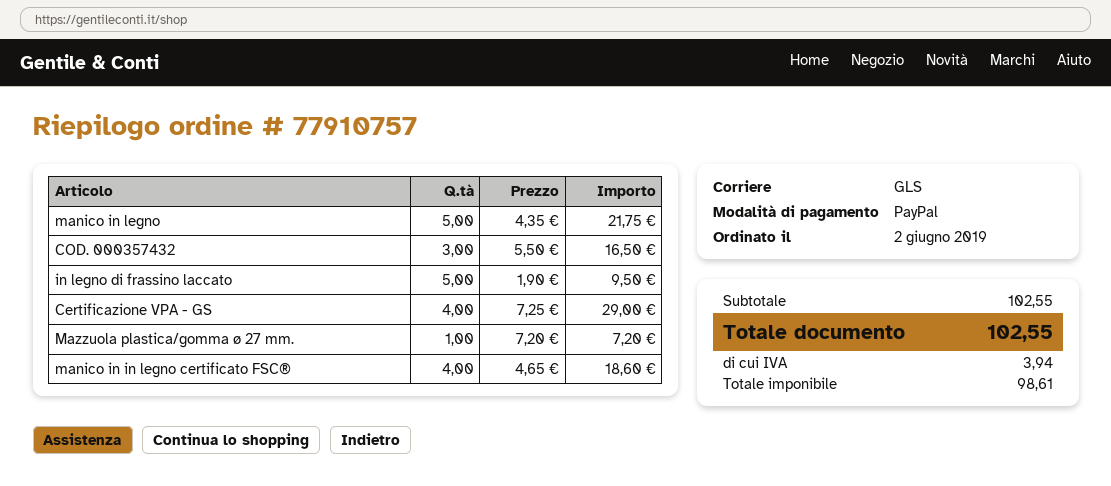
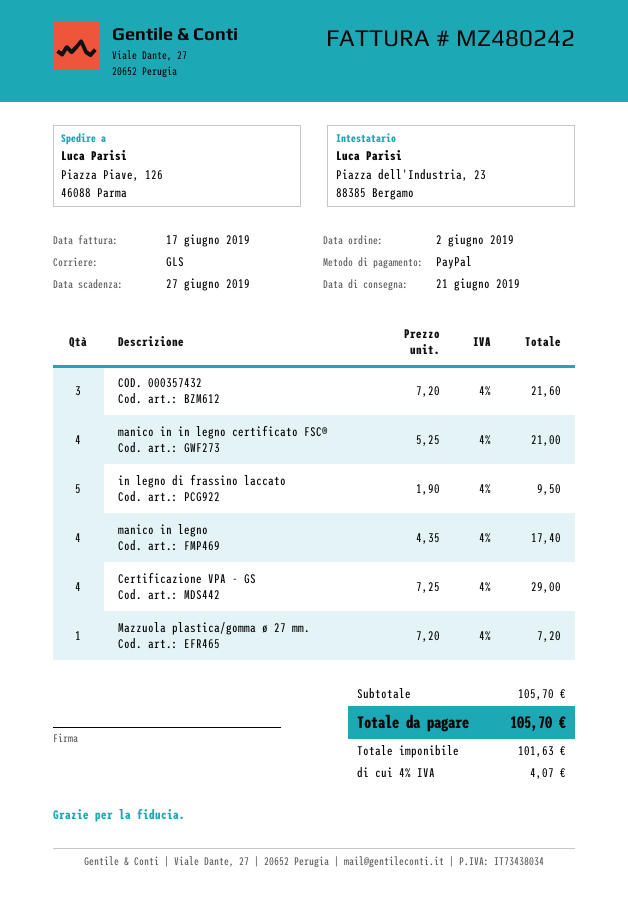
manico in legno: 5 x 4.35 = 21.75 -> 4 x 4.35 = 17.40
COD. 000357432: 3 x 5.50 = 16.50 -> 3 x 7.20 = 21.60
manico in in legno certificato FSC®: 4 x 4.65 = 18.60 -> 4 x 5.25 = 21.00
subtotal: 102.55 -> 105.70
net: 98.61 -> 101.63
tax: 3.94 -> 4.07
total: 102.55 -> 105.70

